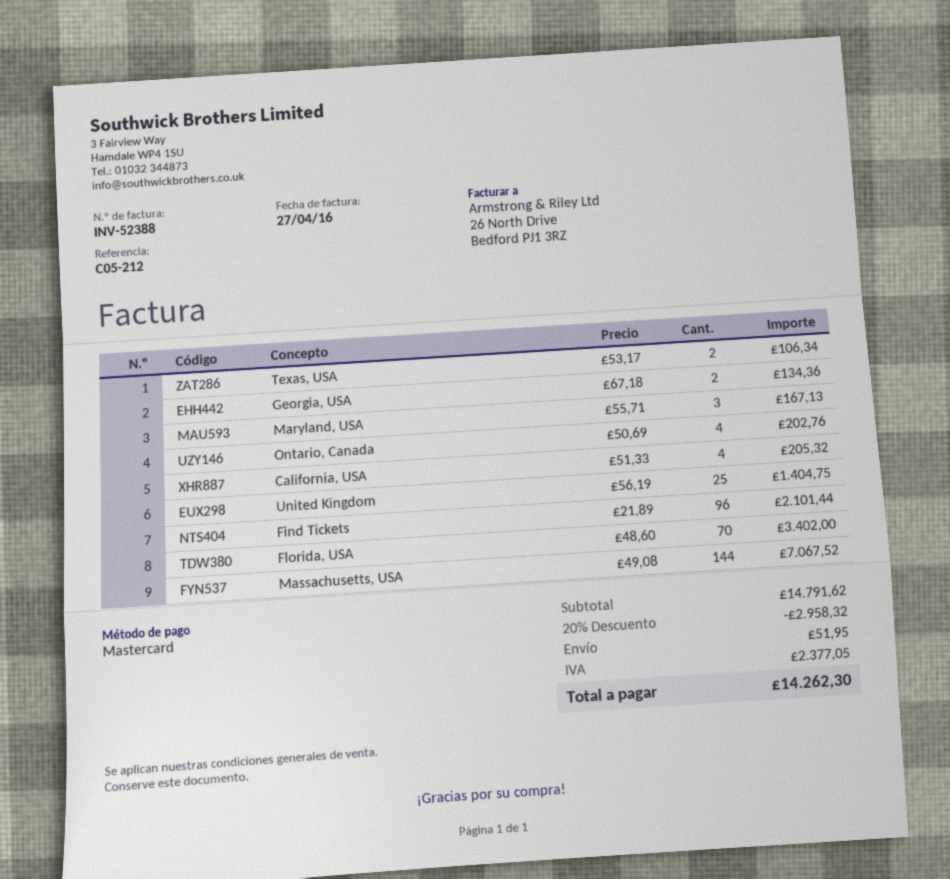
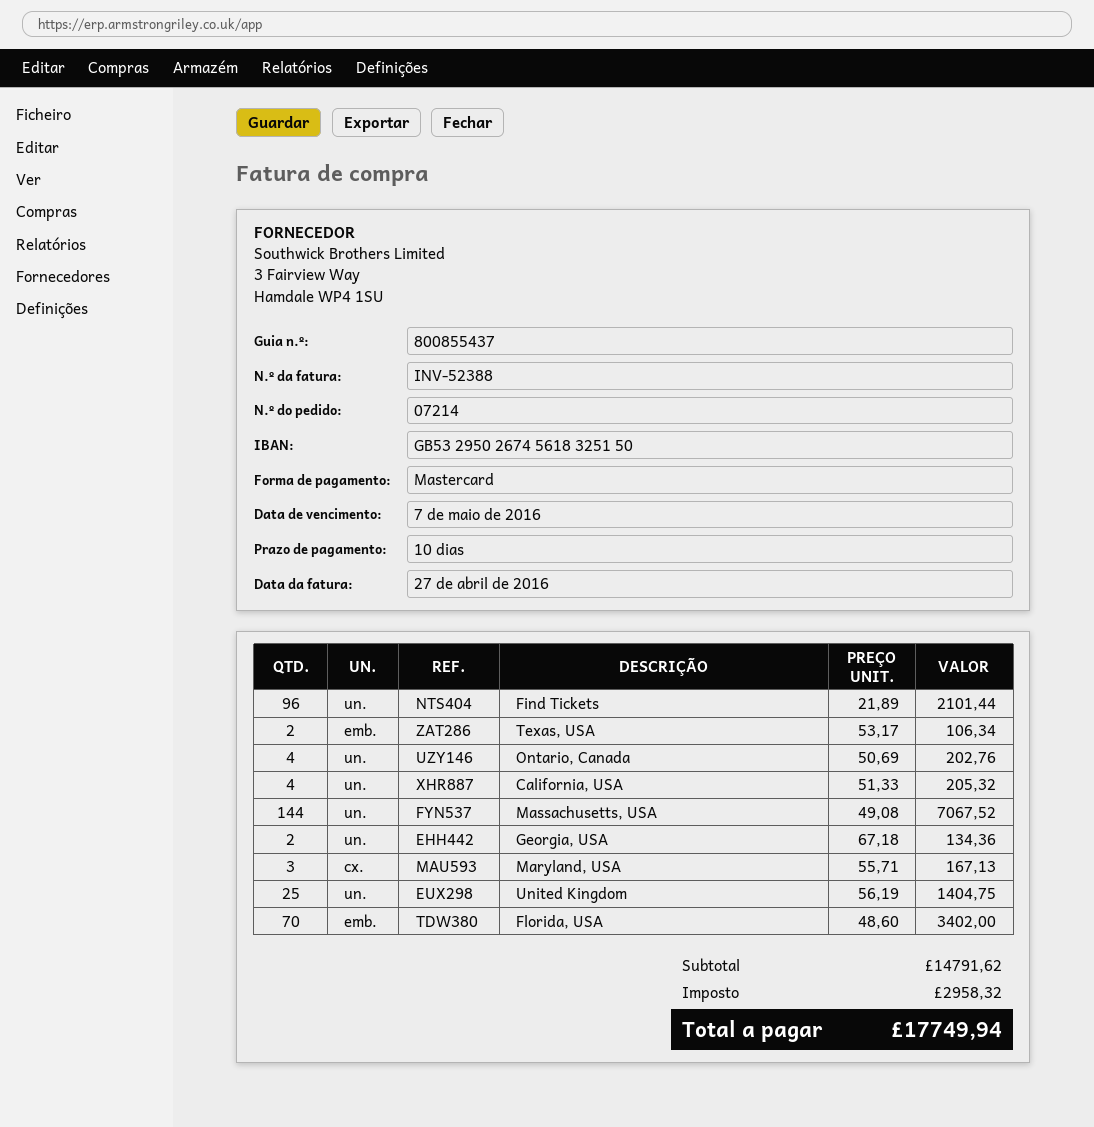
discount: 20% = 2958.32 -> none
shipping: 51.95 -> none
tax: 2377.05 -> 2958.32
total: 14262.30 -> 17749.94

